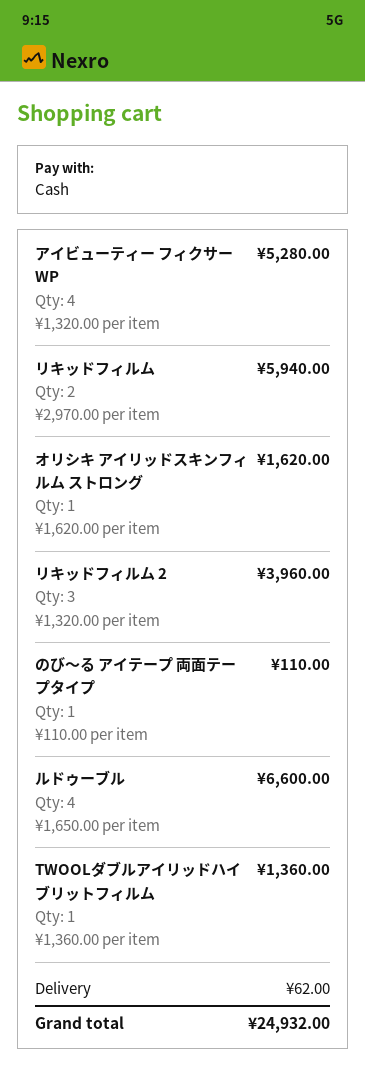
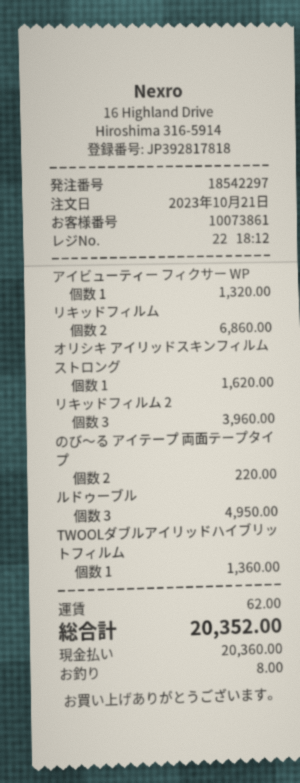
アイビューティー フィクサー WP: 4 for 5280.00 -> 1 for 1320.00
リキッドフィルム: 2 for 5940.00 -> 2 for 6860.00
のび〜る アイテープ 両面テープタイプ: 1 for 110.00 -> 2 for 220.00
ルドゥーブル: 4 for 6600.00 -> 3 for 4950.00
total: 24932.00 -> 20352.00

